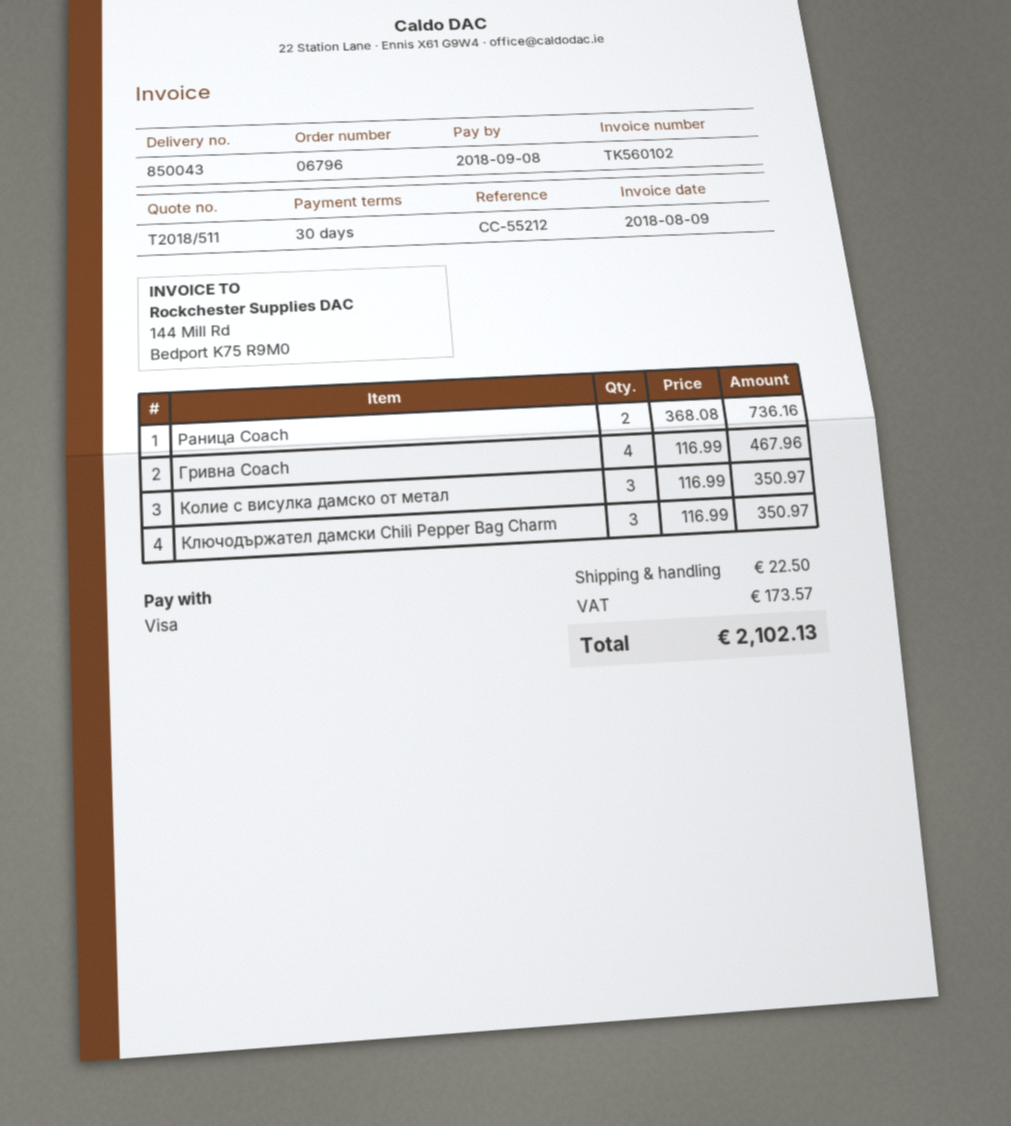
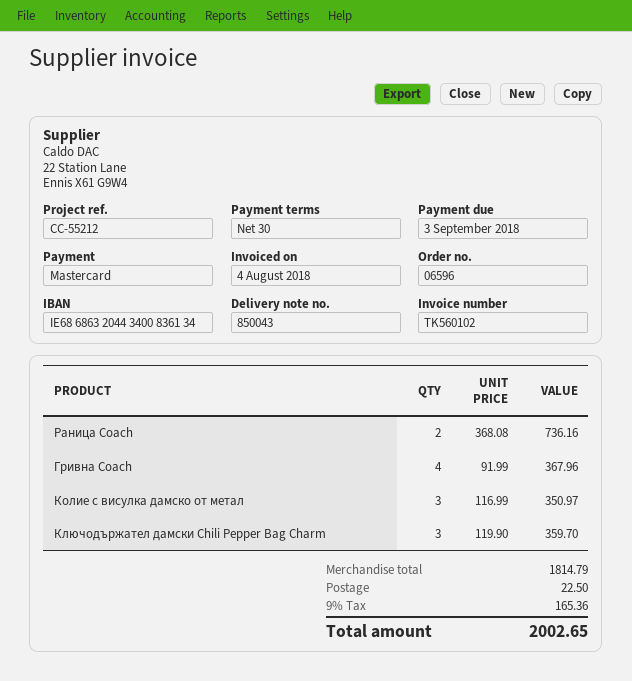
order number: 06796 -> 06596
invoice date: 2018-08-09 -> 2018-08-04
due date: 2018-09-08 -> 2018-09-03
payment method: Visa -> Mastercard
Гривна Coach: 4 x 116.99 = 467.96 -> 4 x 91.99 = 367.96
Ключодържател дамски Chili Pepper Bag Charm: 3 x 116.99 = 350.97 -> 3 x 119.90 = 359.70
tax: 173.57 -> 165.36
total: 2102.13 -> 2002.65

